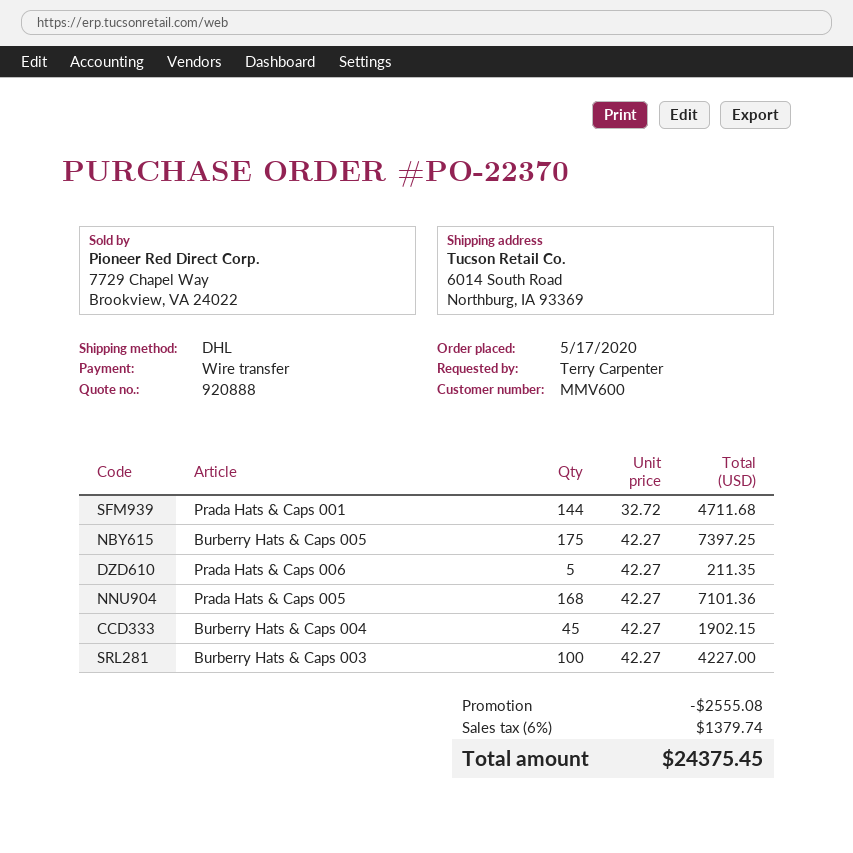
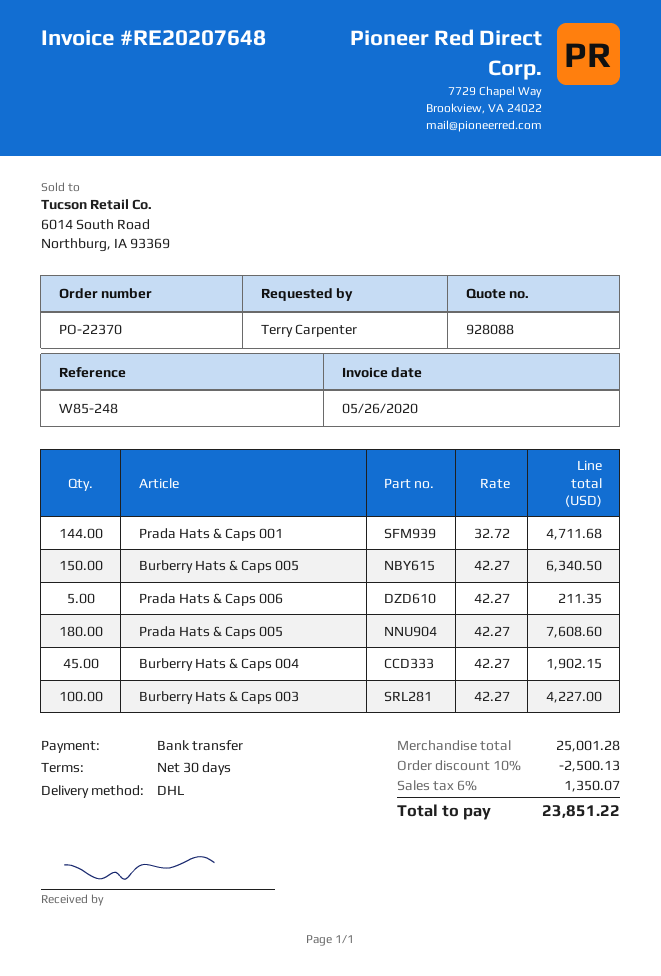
quote number: 920888 -> 928088
Burberry Hats & Caps 005: 175 x 42.27 = 7397.25 -> 150 x 42.27 = 6340.50
Prada Hats & Caps 005: 168 x 42.27 = 7101.36 -> 180 x 42.27 = 7608.60
discount: 2555.08 -> 2500.13
tax: 6% = 1379.74 -> 6% = 1350.07
total: 24375.45 -> 23851.22

